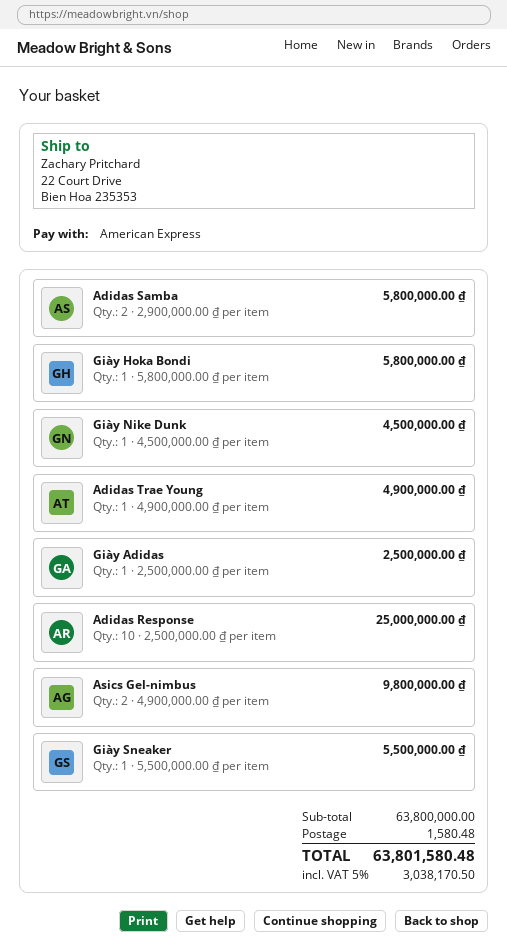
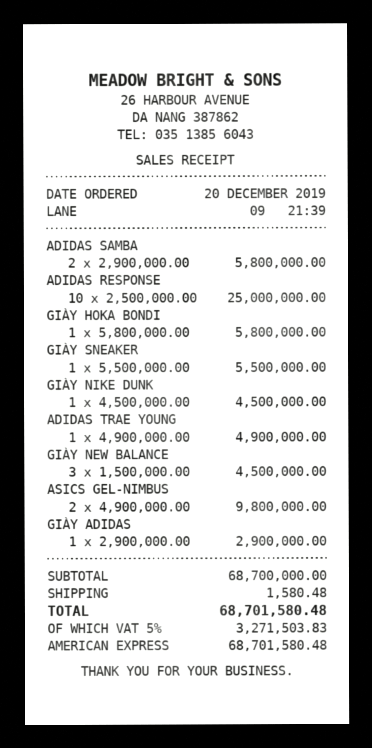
Giày Adidas: 1 x 2500000.00 = 2500000.00 -> 1 x 2900000.00 = 2900000.00
GIÀY NEW BALANCE: none -> 3 x 1500000.00 = 4500000.00
subtotal: 63800000.00 -> 68700000.00
tax: 5% = 3038170.50 -> 5% = 3271503.83
total: 63801580.48 -> 68701580.48

